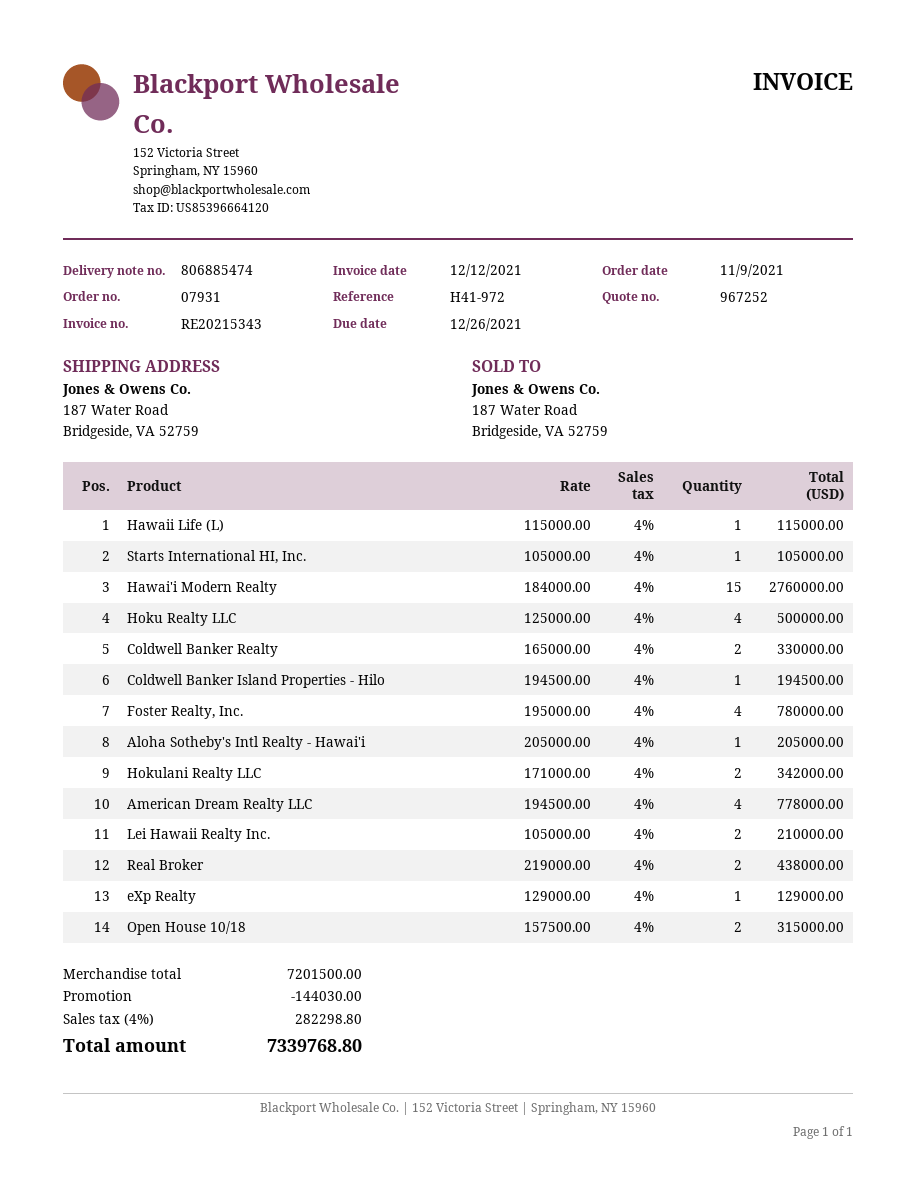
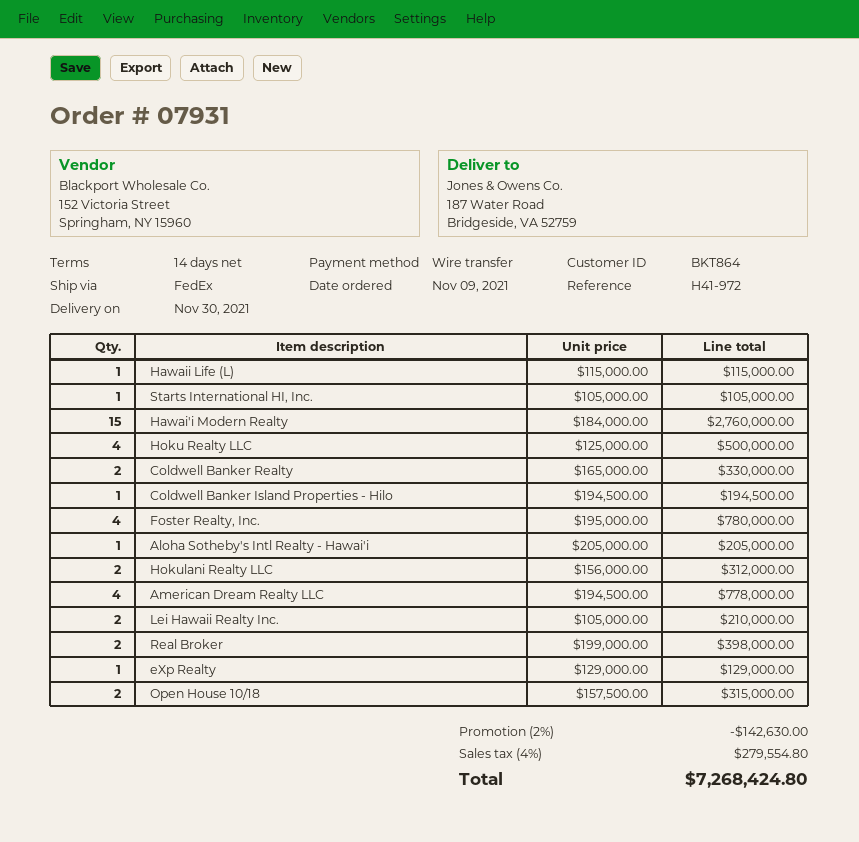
Hokulani Realty LLC: 2 x 171000.00 = 342000.00 -> 2 x 156000.00 = 312000.00
Real Broker: 2 x 219000.00 = 438000.00 -> 2 x 199000.00 = 398000.00
discount: 144030.00 -> 142630.00
tax: 4% = 282298.80 -> 4% = 279554.80
total: 7339768.80 -> 7268424.80

